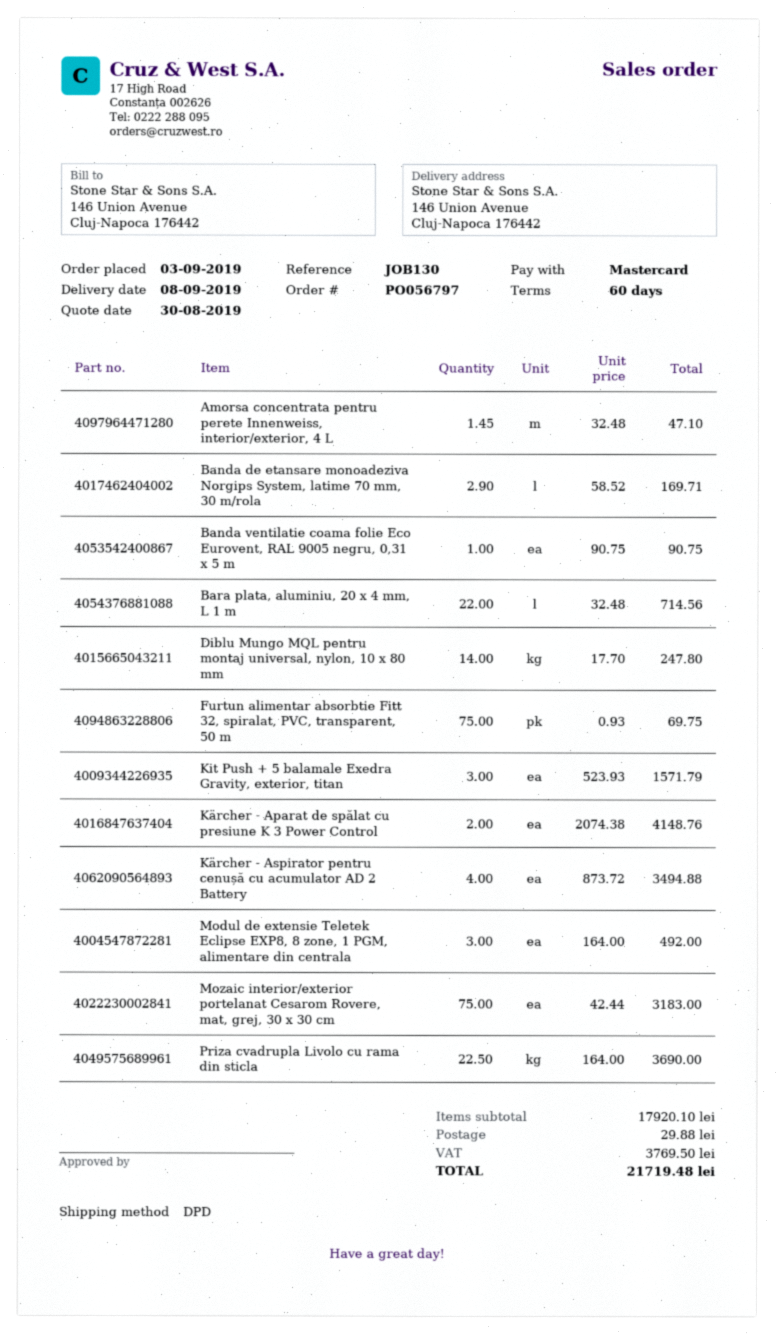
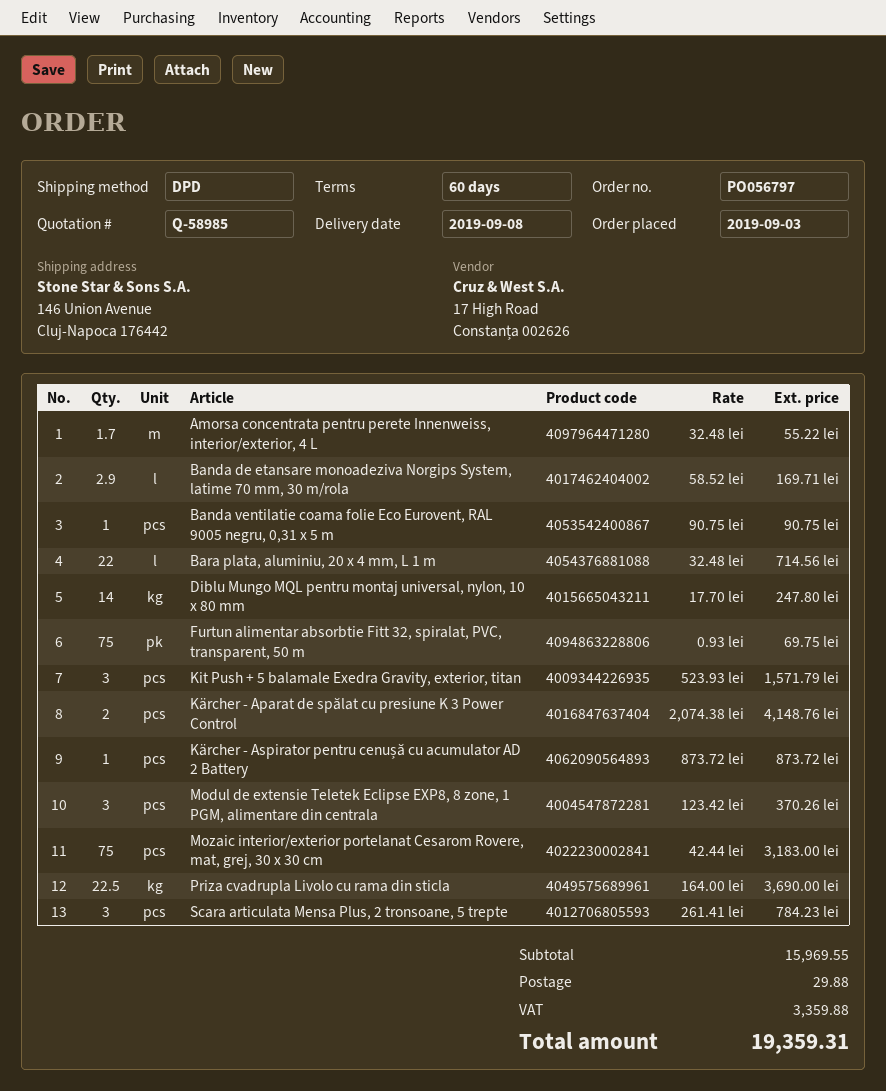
Amorsa concentrata pentru perete Innenweiss, interior/exterior, 4 L: 1.45 x 32.48 = 47.10 -> 1.7 x 32.48 = 55.22
Kärcher - Aspirator pentru cenușă cu acumulator AD 2 Battery: 4 x 873.72 = 3494.88 -> 1 x 873.72 = 873.72
Modul de extensie Teletek Eclipse EXP8, 8 zone, 1 PGM, alimentare din centrala: 3 x 164.00 = 492.00 -> 3 x 123.42 = 370.26
Scara articulata Mensa Plus, 2 tronsoane, 5 trepte: none -> 3 x 261.41 = 784.23
subtotal: 17920.10 -> 15969.55
tax: 3769.50 -> 3359.88
total: 21719.48 -> 19359.31

